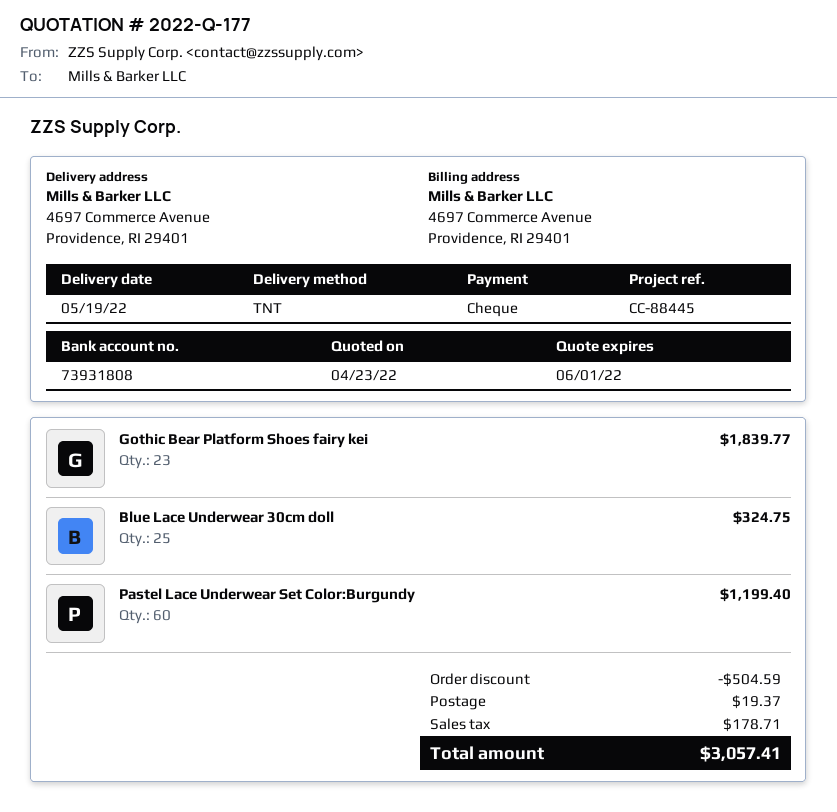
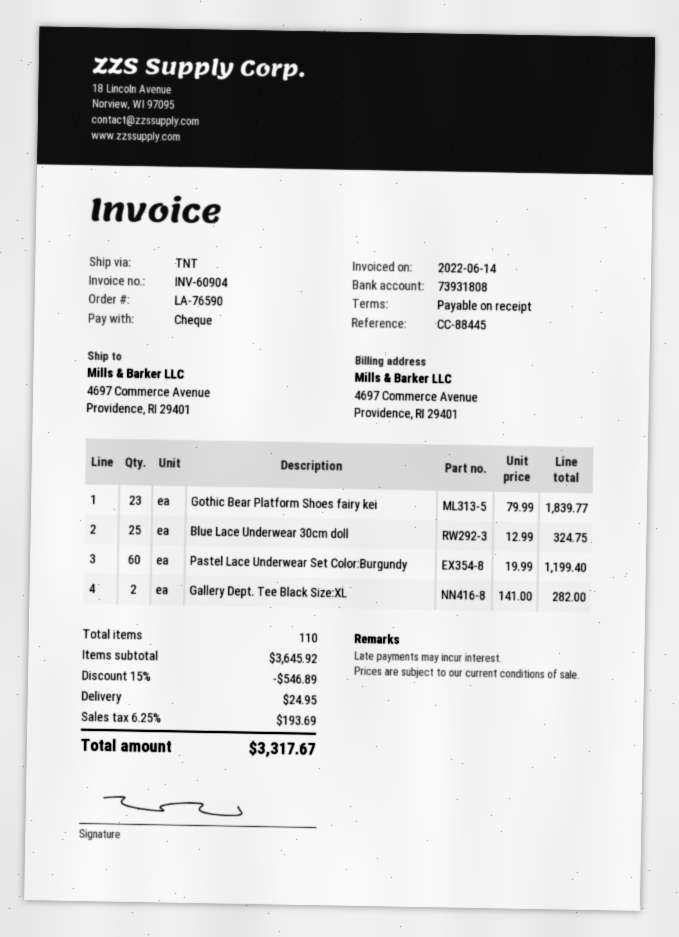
Gallery Dept. Tee Black Size:XL: none -> 2 for 282.00
discount: 504.59 -> 546.89
shipping: 19.37 -> 24.95
tax: 178.71 -> 193.69
total: 3057.41 -> 3317.67

